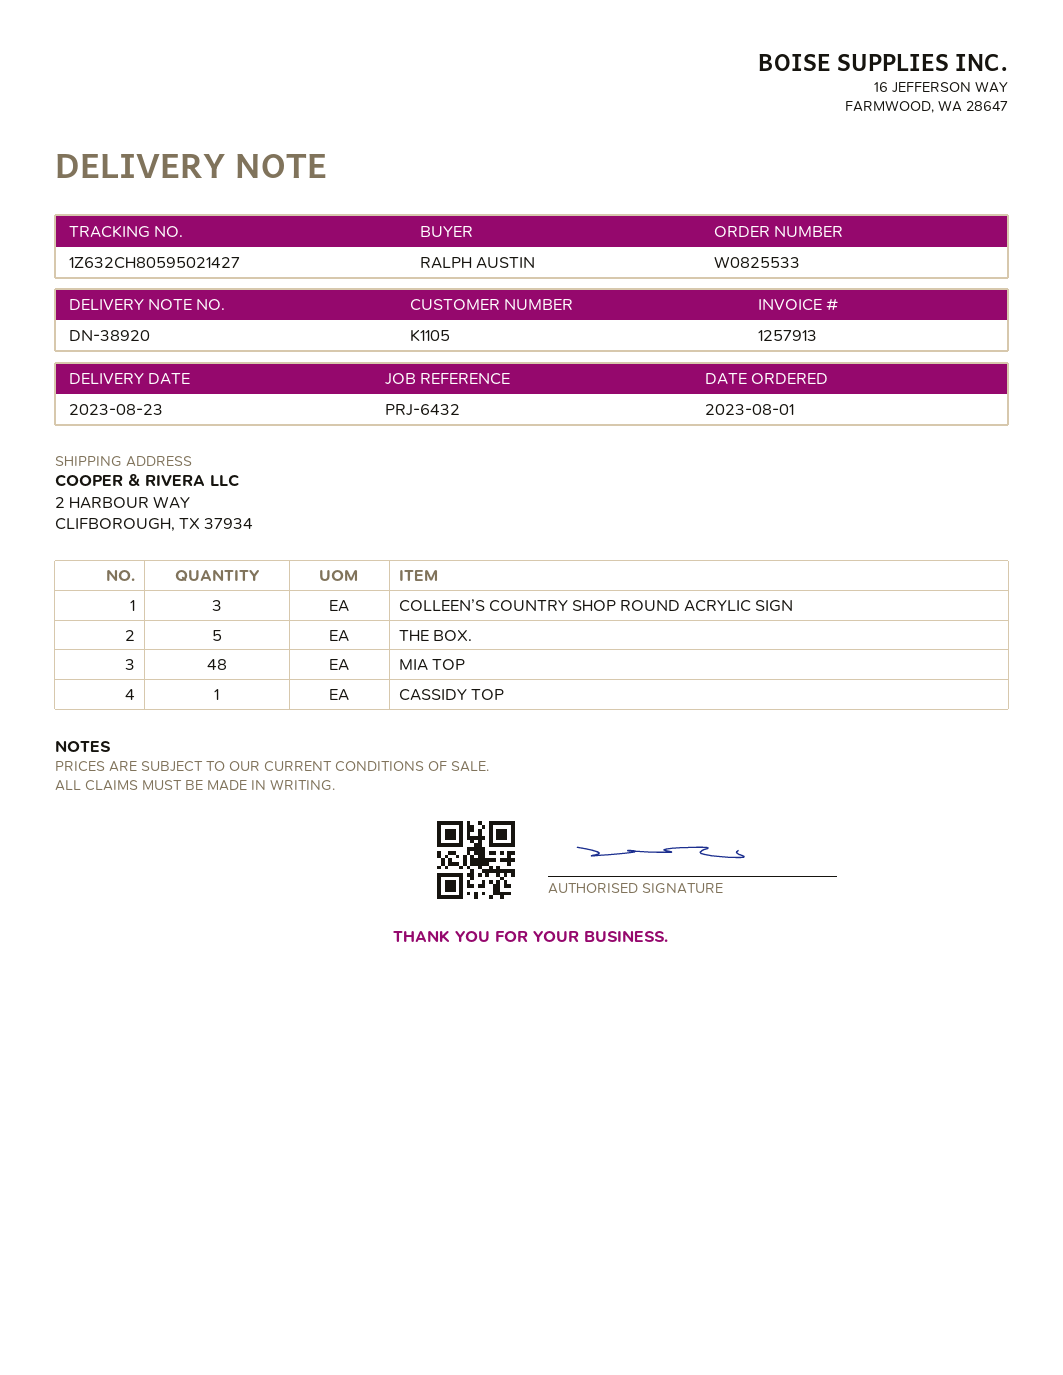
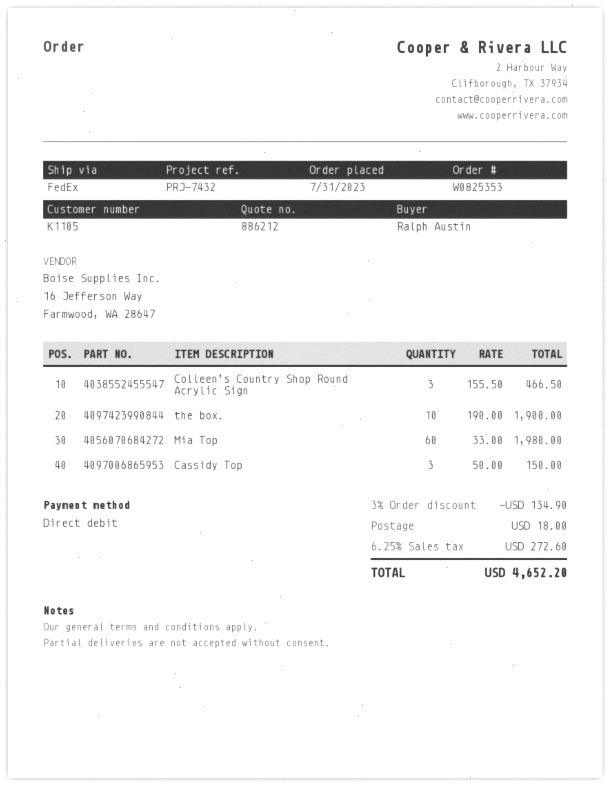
order number: W0825533 -> W0825353
order date: 2023-08-01 -> 2023-07-31
reference: PRJ-6432 -> PRJ-7432
THE BOX.: 5 -> 10
MIA TOP: 48 -> 60
CASSIDY TOP: 1 -> 3

